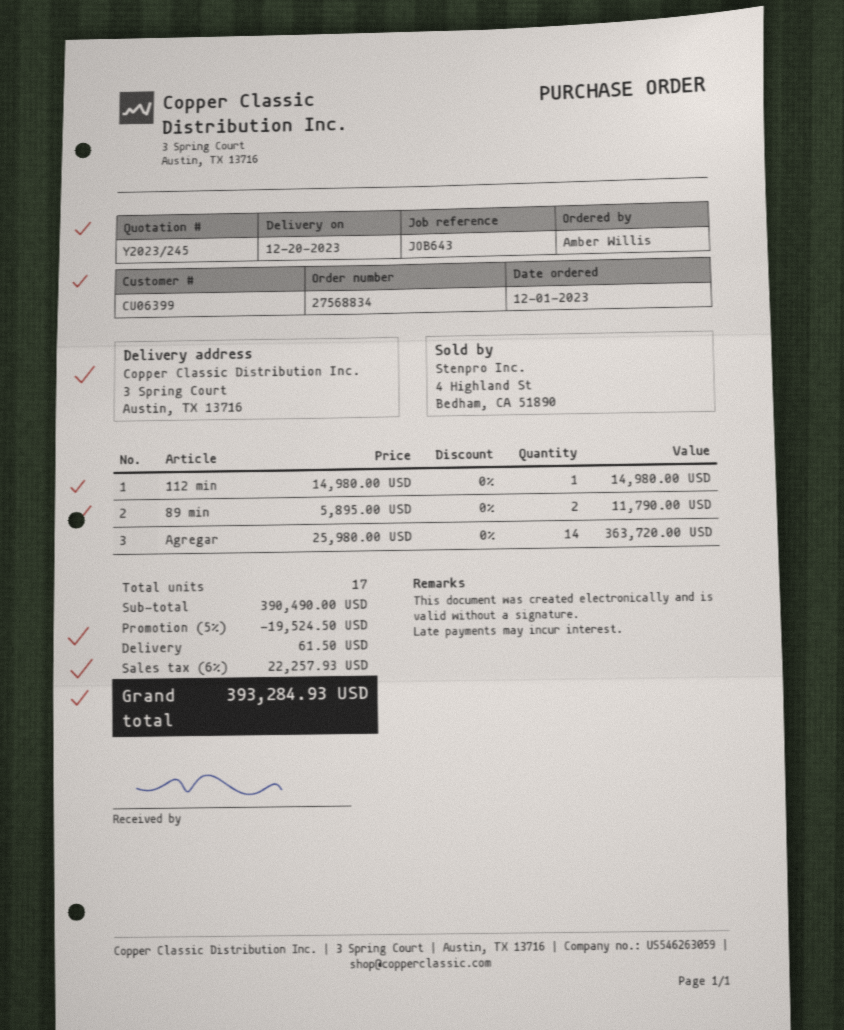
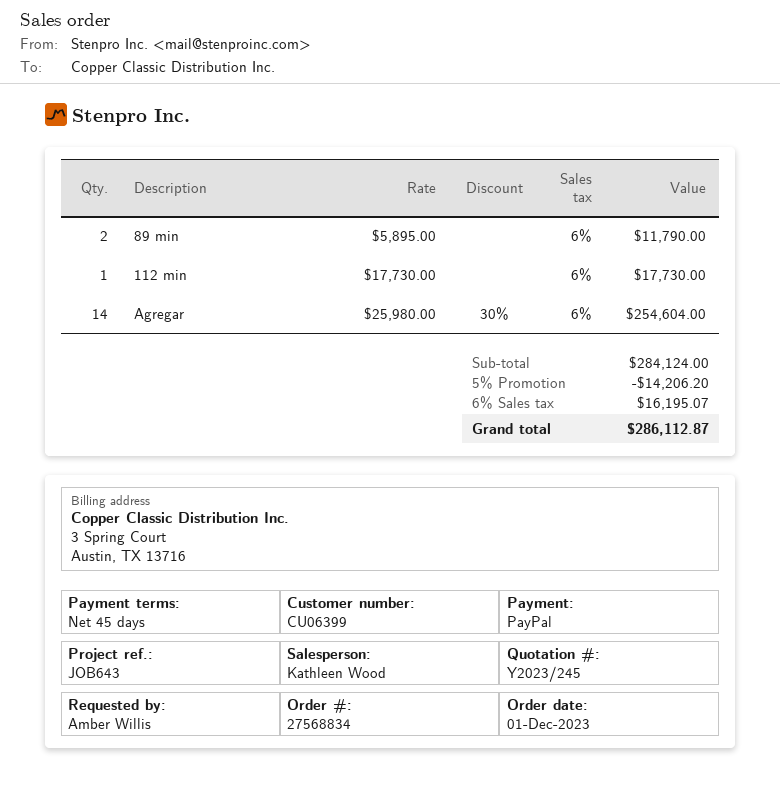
112 min: 1 x 14980.00 = 14980.00 -> 1 x 17730.00 = 17730.00
Agregar: 14 x 25980.00 = 363720.00 -> 14 x 25980.00 - 30% = 254604.00
subtotal: 390490.00 -> 284124.00
discount: 5% = 19524.50 -> 5% = 14206.20
shipping: 61.50 -> none
tax: 6% = 22257.93 -> 6% = 16195.07
total: 393284.93 -> 286112.87

